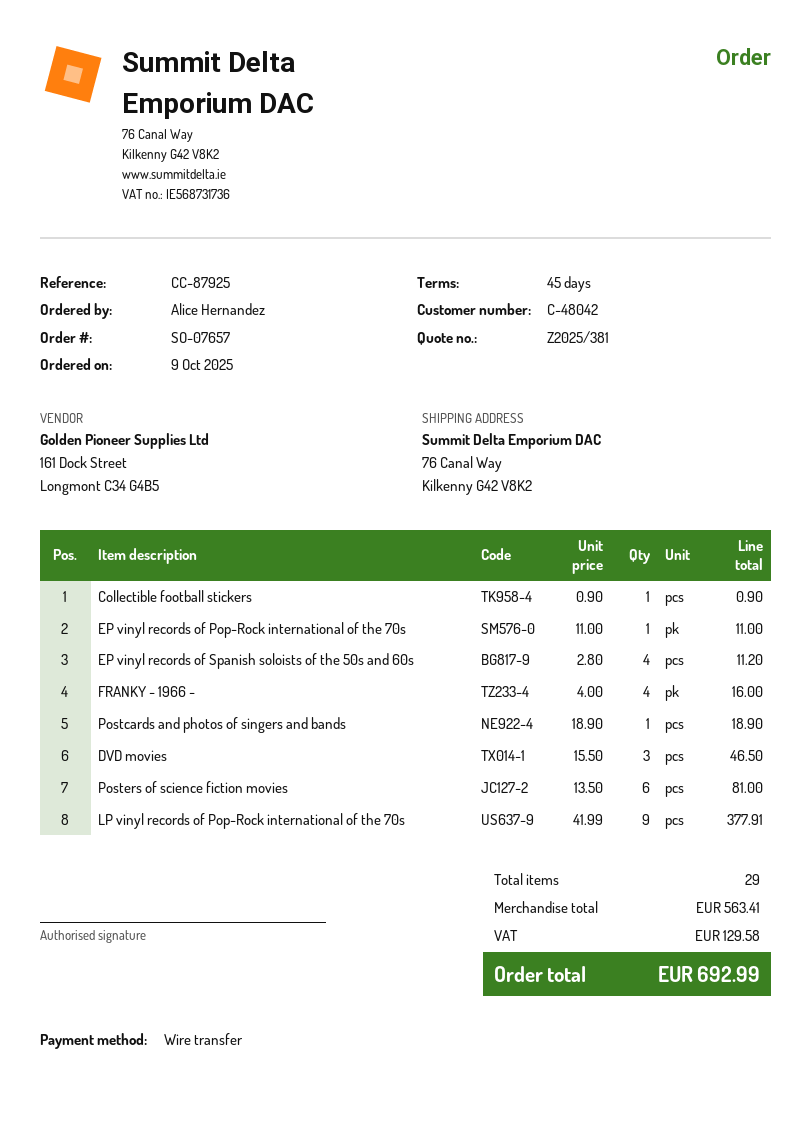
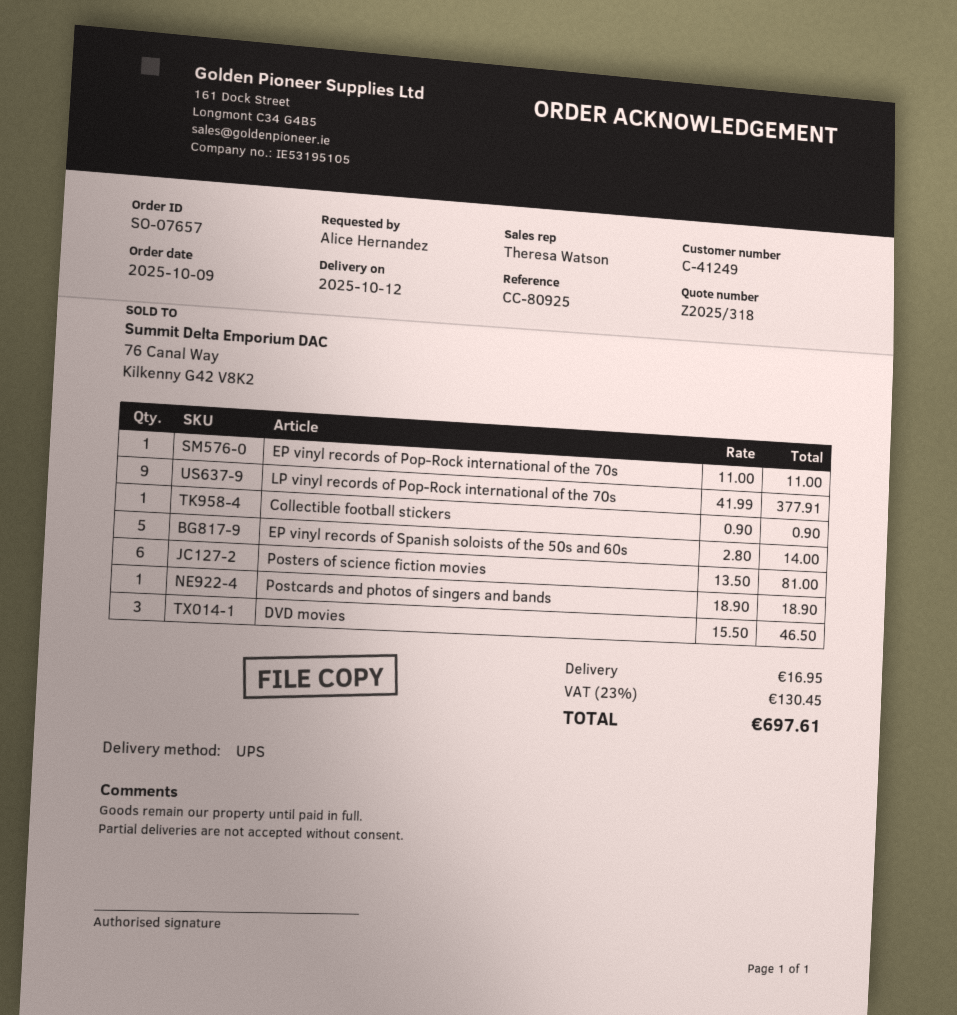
quote number: Z2025/381 -> Z2025/318
customer number: C-48042 -> C-41249
reference: CC-87925 -> CC-80925
EP vinyl records of Spanish soloists of the 50s and 60s: 4 x 2.80 = 11.20 -> 5 x 2.80 = 14.00
FRANKY - 1966 -: 4 x 4.00 = 16.00 -> none
shipping: none -> 16.95
tax: 129.58 -> 130.45
total: 692.99 -> 697.61

